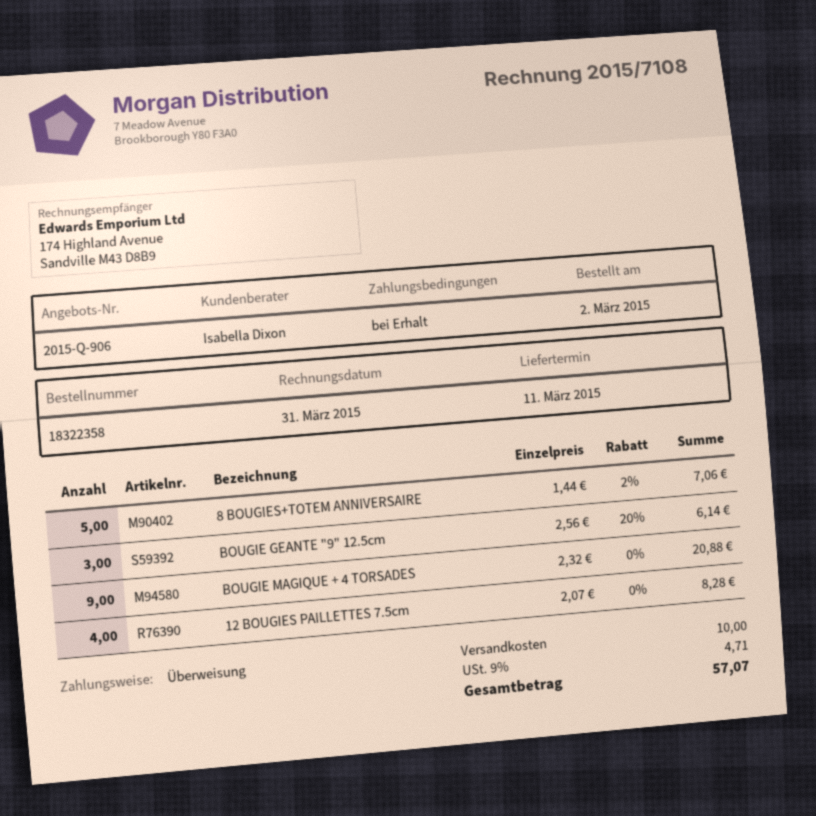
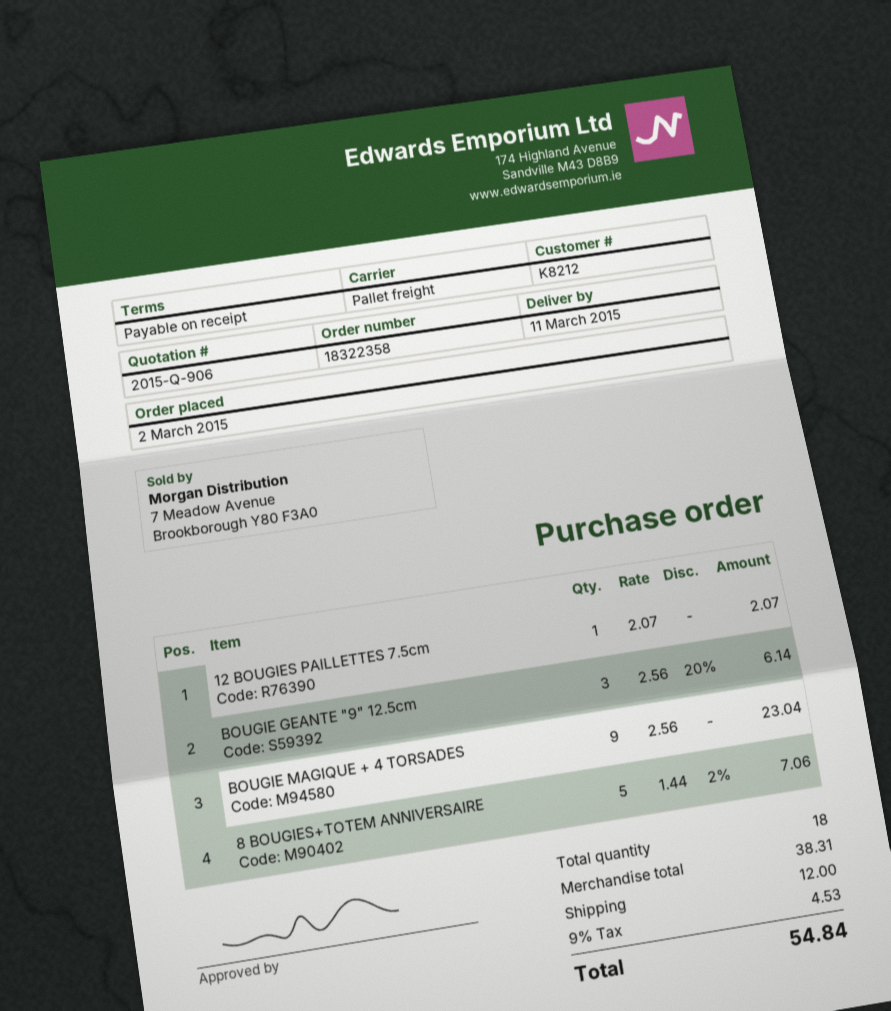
BOUGIE MAGIQUE + 4 TORSADES: 9 x 2.32 = 20.88 -> 9 x 2.56 = 23.04
12 BOUGIES PAILLETTES 7.5cm: 4 x 2.07 = 8.28 -> 1 x 2.07 = 2.07
shipping: 10.00 -> 12.00
tax: 9% = 4.71 -> 9% = 4.53
total: 57.07 -> 54.84

